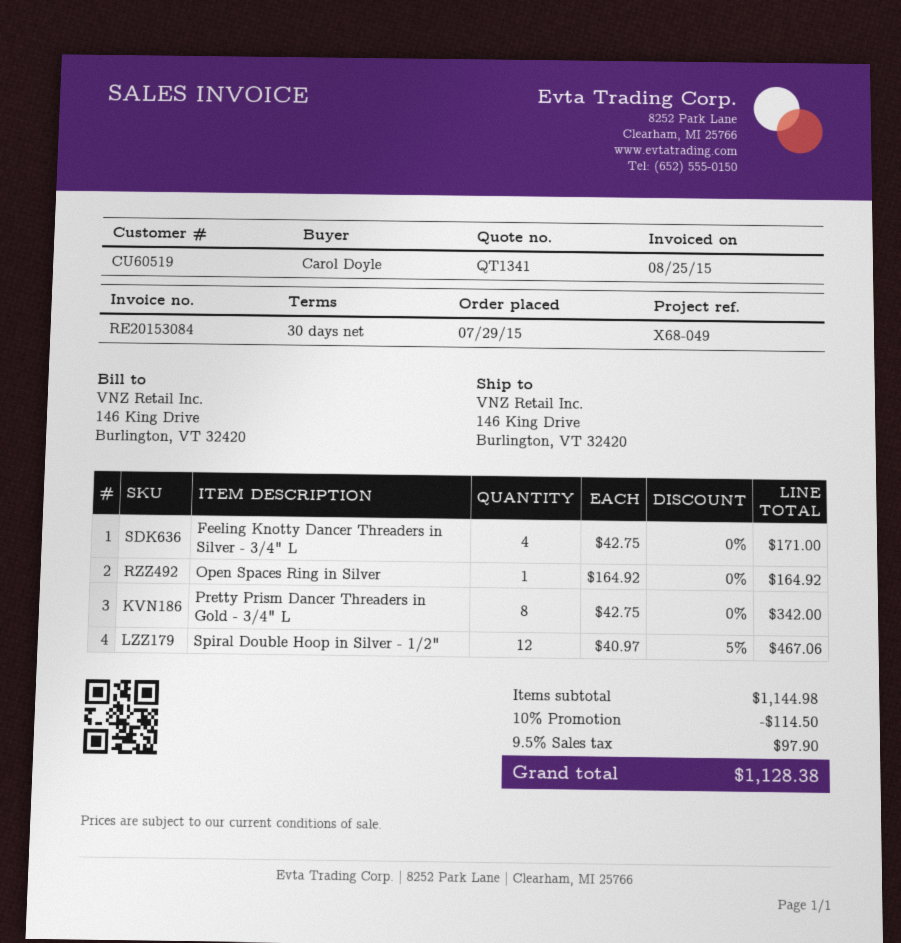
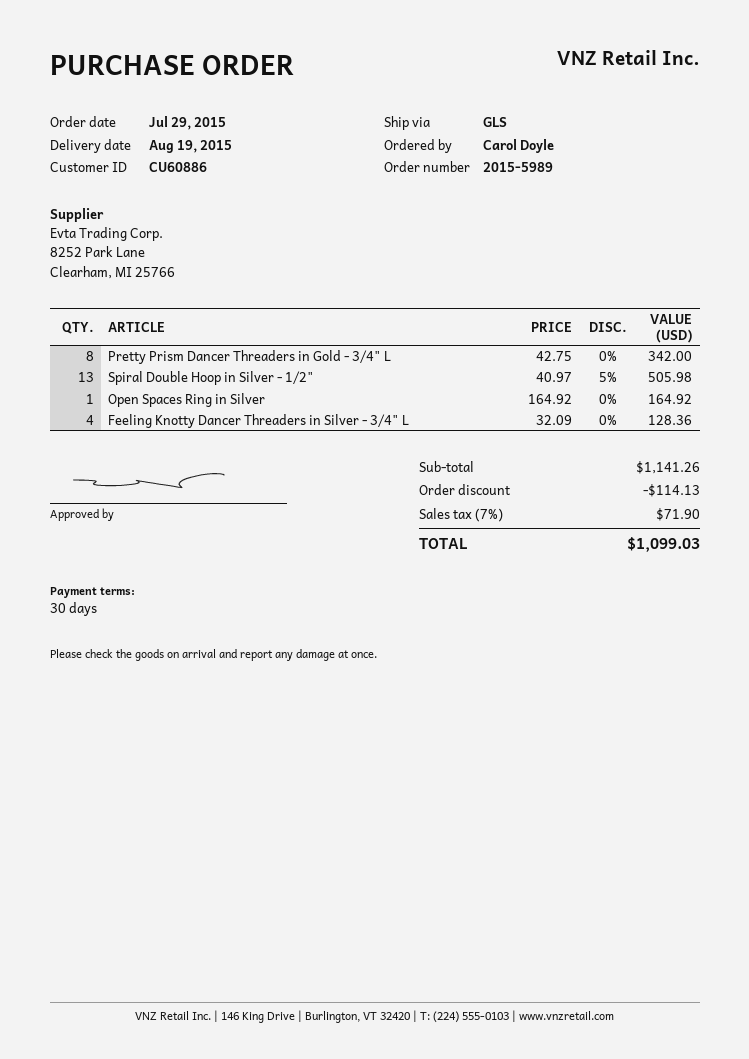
customer number: CU60519 -> CU60886
Feeling Knotty Dancer Threaders in Silver - 3/4" L: 4 x 42.75 = 171.00 -> 4 x 32.09 = 128.36
Spiral Double Hoop in Silver - 1/2": 12 x 40.97 - 5% = 467.06 -> 13 x 40.97 - 5% = 505.98
subtotal: 1144.98 -> 1141.26
discount: 114.50 -> 114.13
tax: 9.5% = 97.90 -> 7% = 71.90
total: 1128.38 -> 1099.03

